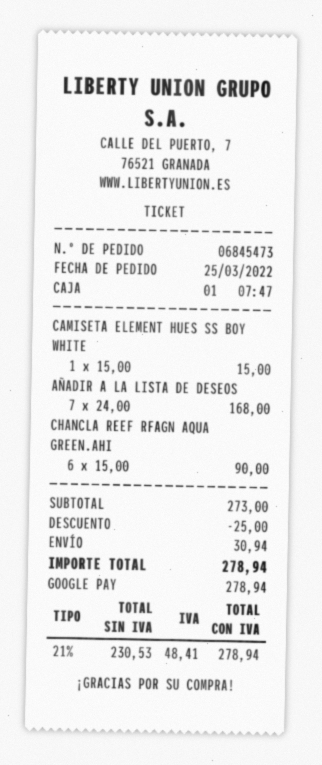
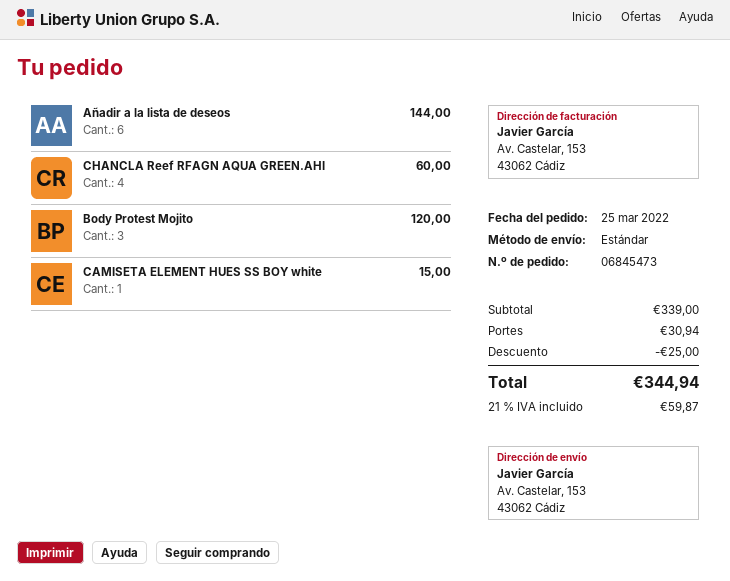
AÑADIR A LA LISTA DE DESEOS: 7 for 168.00 -> 6 for 144.00
CHANCLA REEF RFAGN AQUA GREEN.AHI: 6 for 90.00 -> 4 for 60.00
Body Protest Mojito: none -> 3 for 120.00
subtotal: 273.00 -> 339.00
tax: 21% = 48.41 -> 21% = 59.87
total: 278.94 -> 344.94

